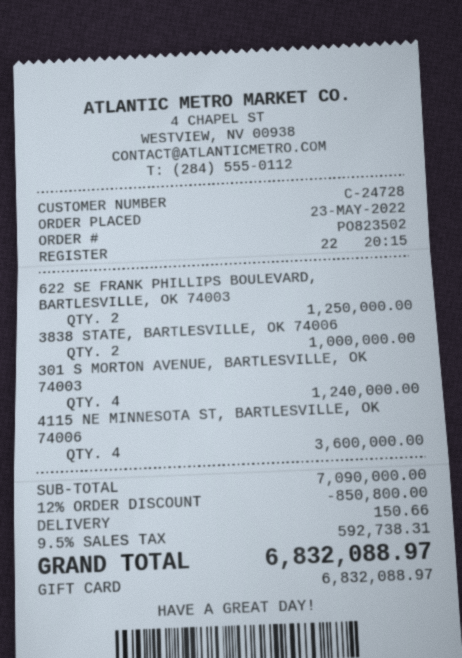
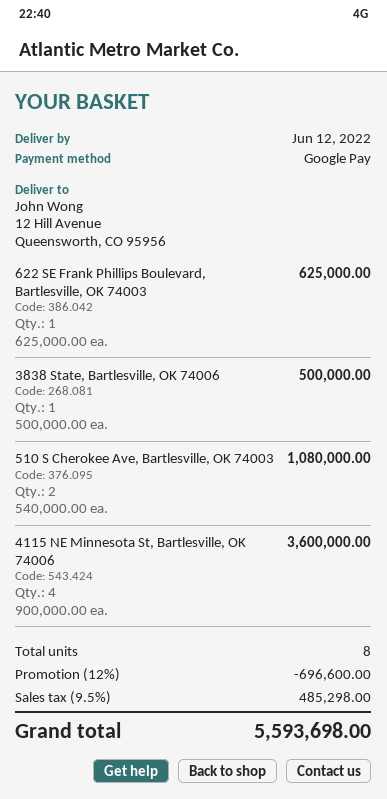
payment method: gift card -> Google Pay
622 SE FRANK PHILLIPS BOULEVARD, BARTLESVILLE, OK 74003: 2 for 1250000.00 -> 1 for 625000.00
3838 STATE, BARTLESVILLE, OK 74006: 2 for 1000000.00 -> 1 for 500000.00
301 S MORTON AVENUE, BARTLESVILLE, OK 74003: 4 for 1240000.00 -> none
510 S Cherokee Ave, Bartlesville, OK 74003: none -> 2 for 1080000.00
discount: 12% = 850800.00 -> 12% = 696600.00
shipping: 150.66 -> none
tax: 9.5% = 592738.31 -> 9.5% = 485298.00
total: 6832088.97 -> 5593698.00

